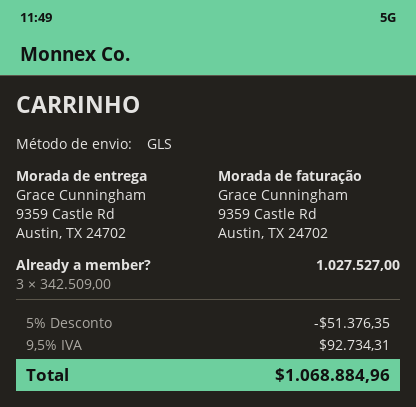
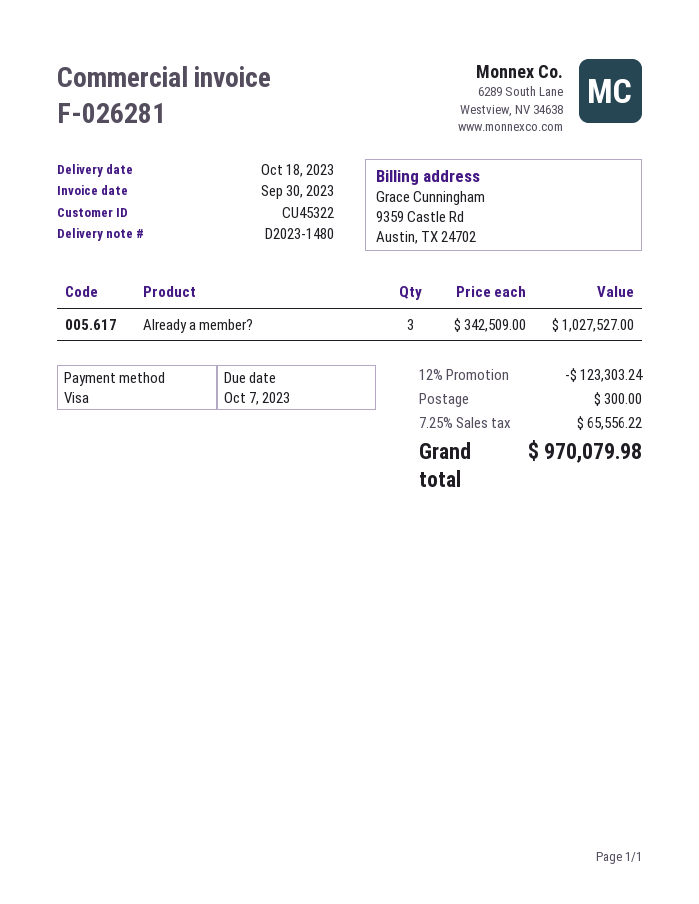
discount: 5% = 51376.35 -> 12% = 123303.24
shipping: none -> 300.00
tax: 9.5% = 92734.31 -> 7.25% = 65556.22
total: 1068884.96 -> 970079.98

